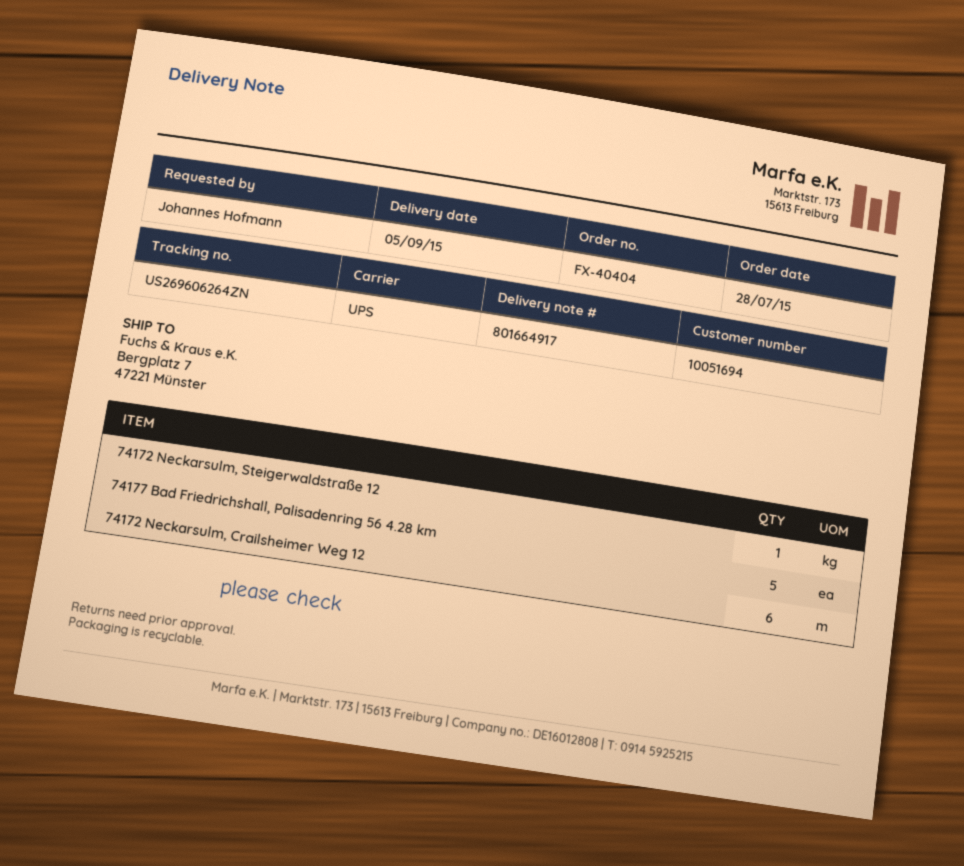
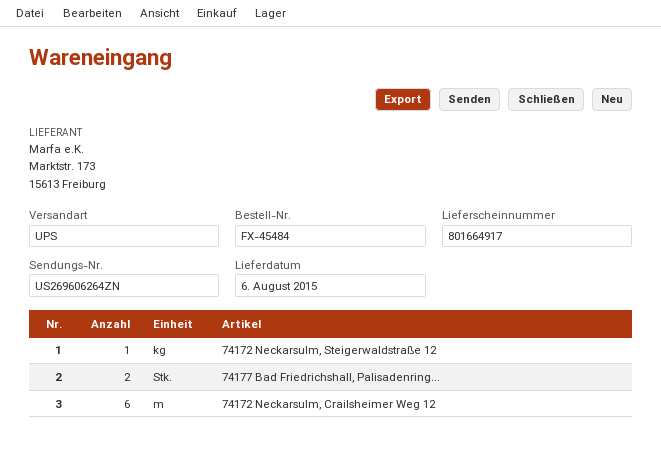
order number: FX-40404 -> FX-45484
delivery date: 2015-09-05 -> 2015-08-06
74177 Bad Friedrichshall, Palisadenring 56 4.28 km: 5 -> 2

